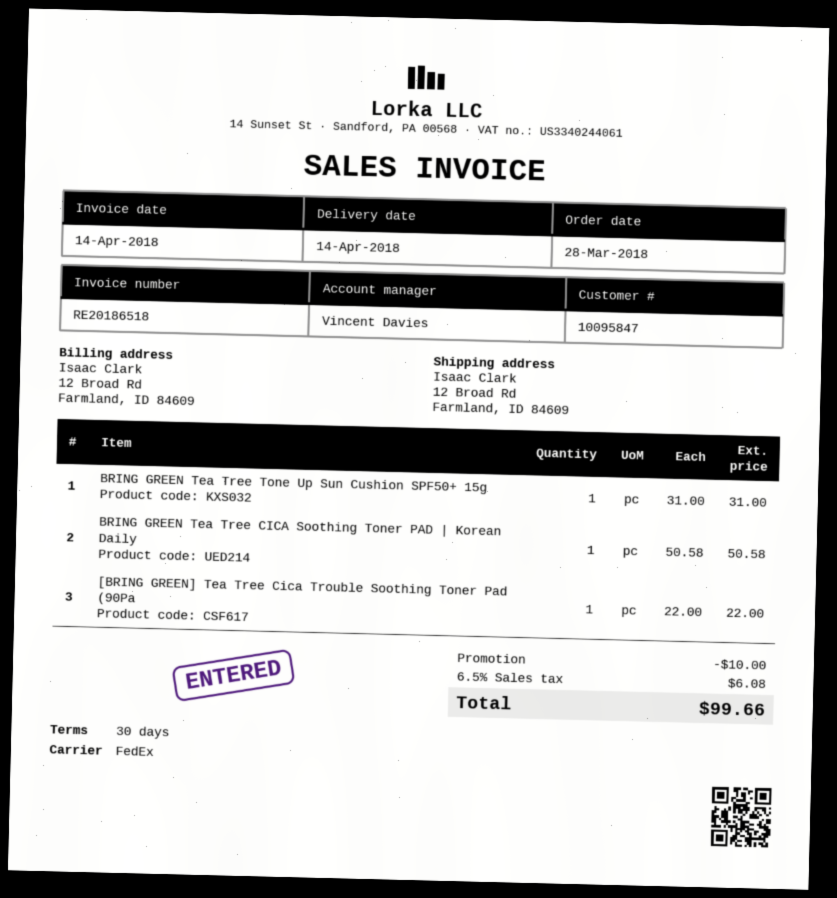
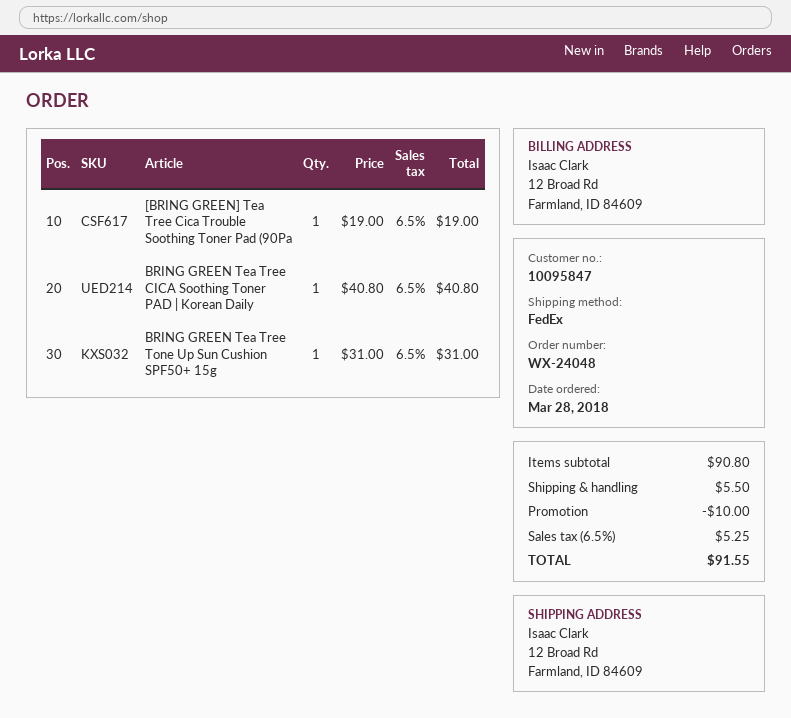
BRING GREEN Tea Tree CICA Soothing Toner PAD | Korean Daily: 1 x 50.58 = 50.58 -> 1 x 40.80 = 40.80
[BRING GREEN] Tea Tree Cica Trouble Soothing Toner Pad (90Pa: 1 x 22.00 = 22.00 -> 1 x 19.00 = 19.00
shipping: none -> 5.50
tax: 6.5% = 6.08 -> 6.5% = 5.25
total: 99.66 -> 91.55

